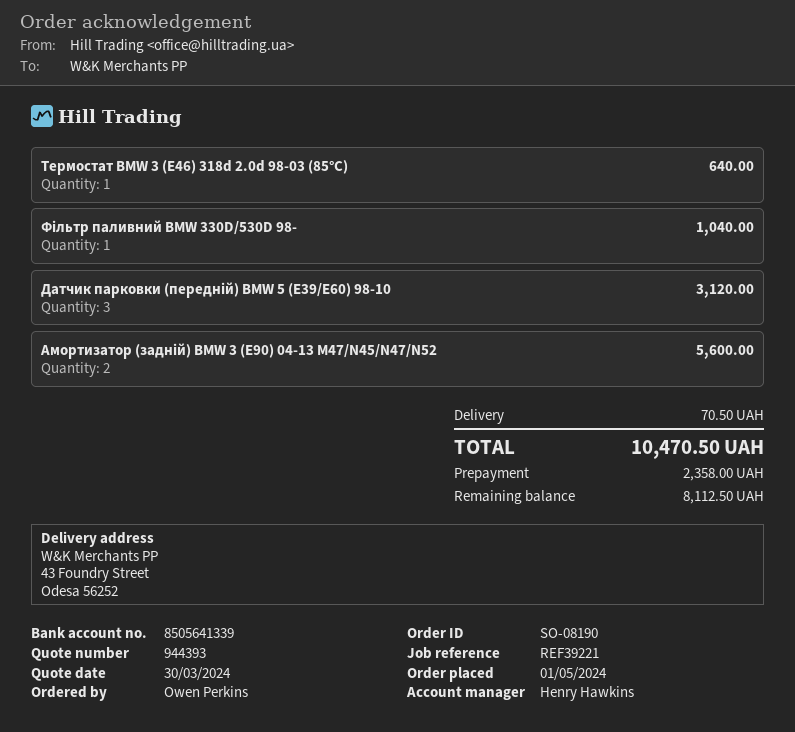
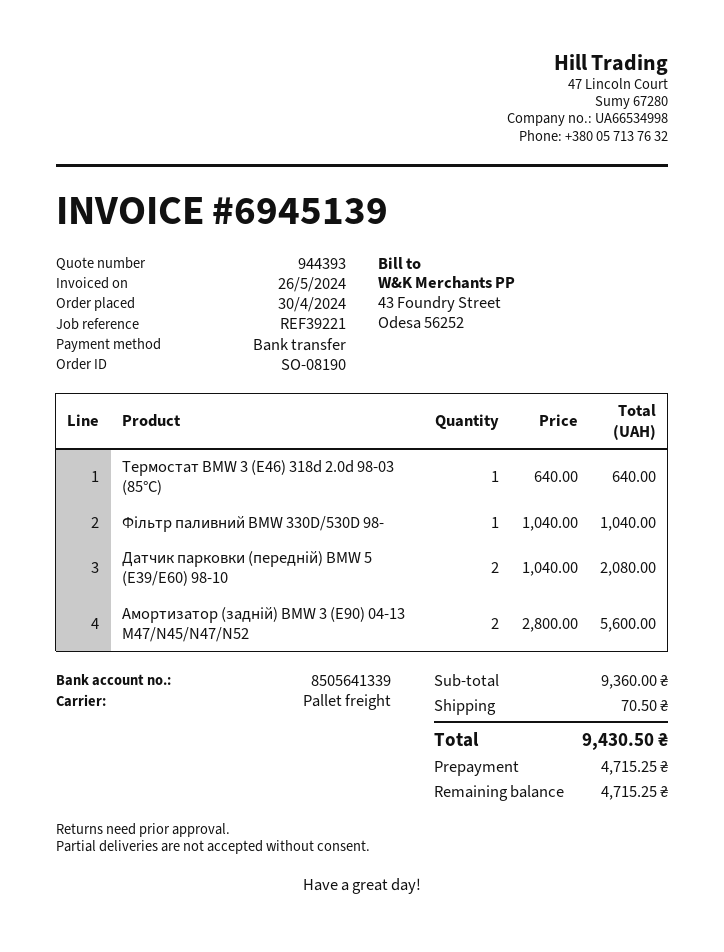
order date: 2024-05-01 -> 2024-04-30
Датчик парковки (передній) BMW 5 (E39/E60) 98-10: 3 for 3120.00 -> 2 for 2080.00
total: 10470.50 -> 9430.50
deposit: 2358.00 -> 4715.25
balance: 8112.50 -> 4715.25

